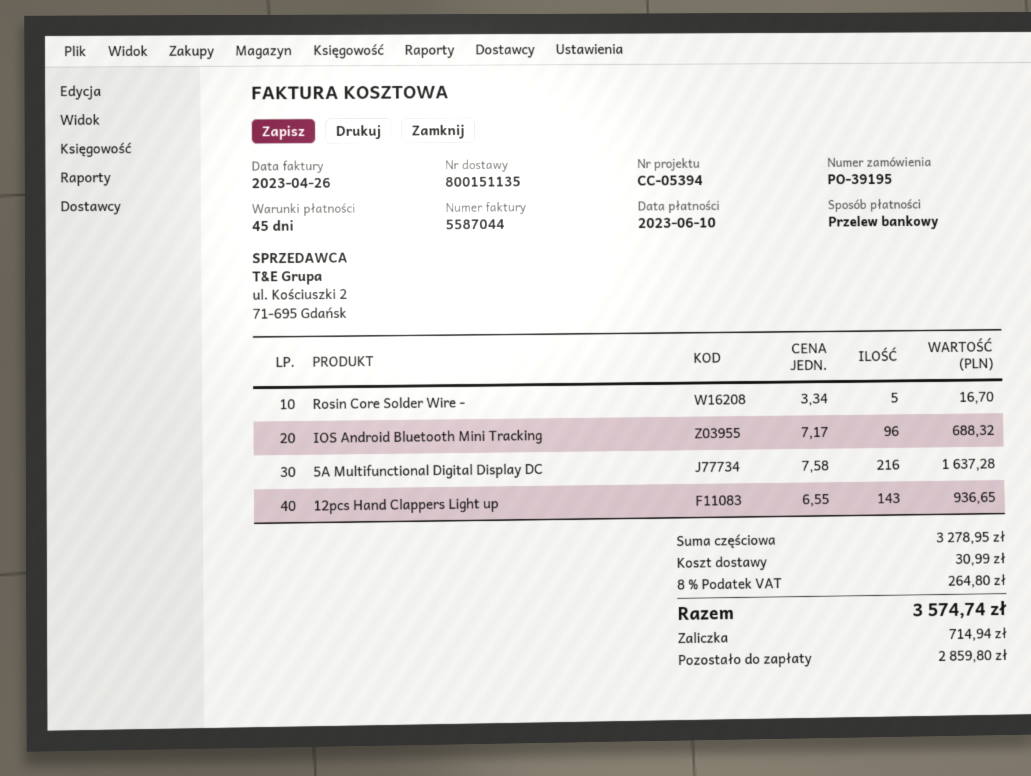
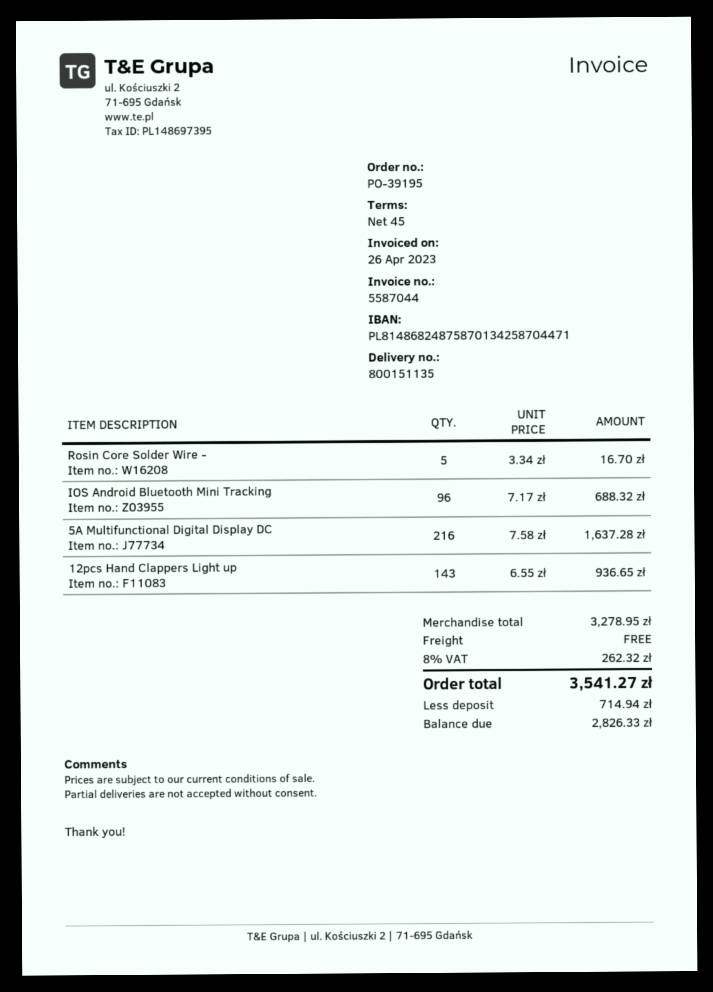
shipping: 30.99 -> 0.00
tax: 8% = 264.80 -> 8% = 262.32
total: 3574.74 -> 3541.27
balance: 2859.80 -> 2826.33

